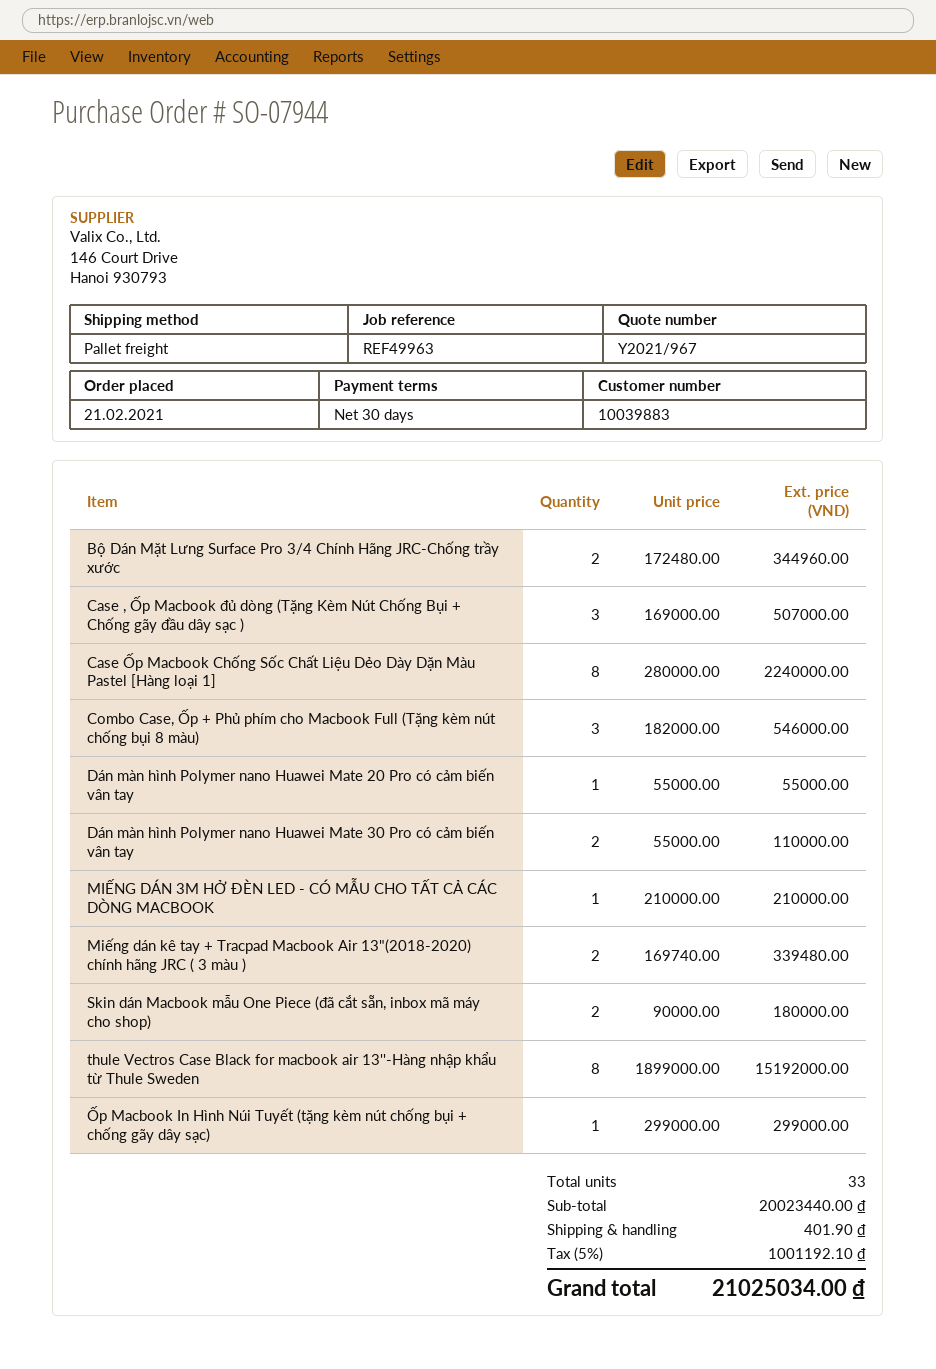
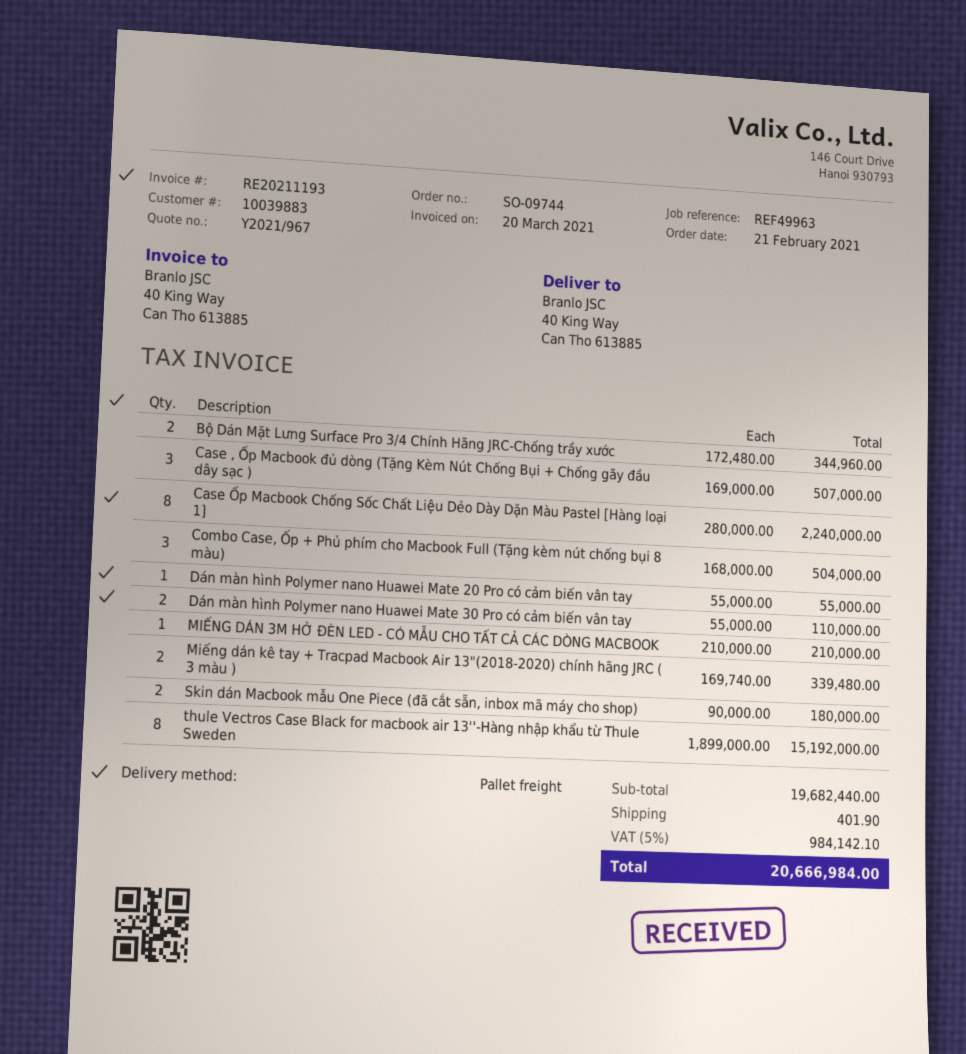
order number: SO-07944 -> SO-09744
Combo Case, Ốp + Phủ phím cho Macbook Full (Tặng kèm nút chống bụi 8 màu): 3 x 182000.00 = 546000.00 -> 3 x 168000.00 = 504000.00
Ốp Macbook In Hình Núi Tuyết (tặng kèm nút chống bụi + chống gãy dây sạc): 1 x 299000.00 = 299000.00 -> none
subtotal: 20023440.00 -> 19682440.00
tax: 5% = 1001192.10 -> 5% = 984142.10
total: 21025034.00 -> 20666984.00

